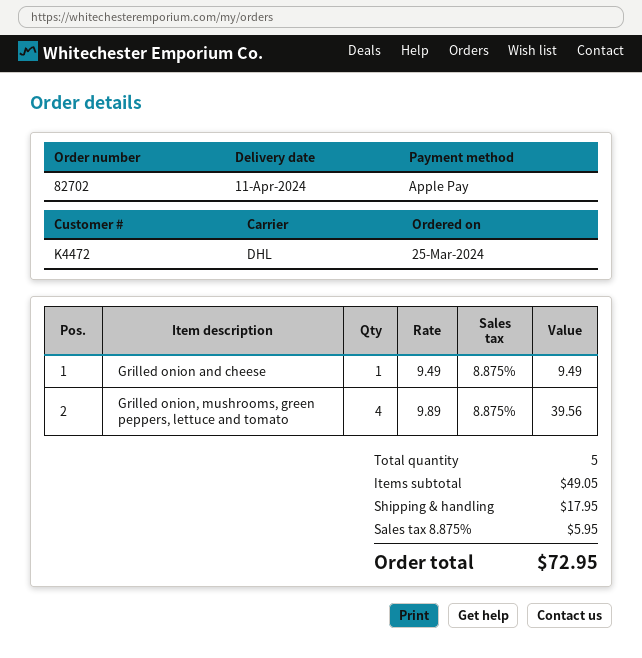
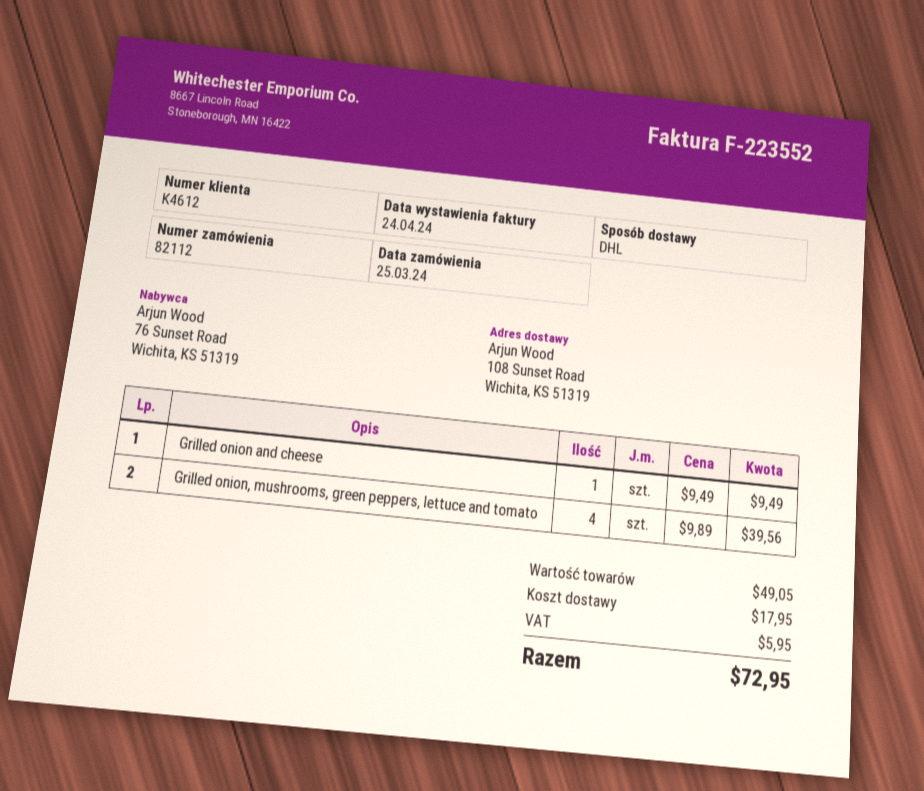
order number: 82702 -> 82112
customer number: K4472 -> K4612

